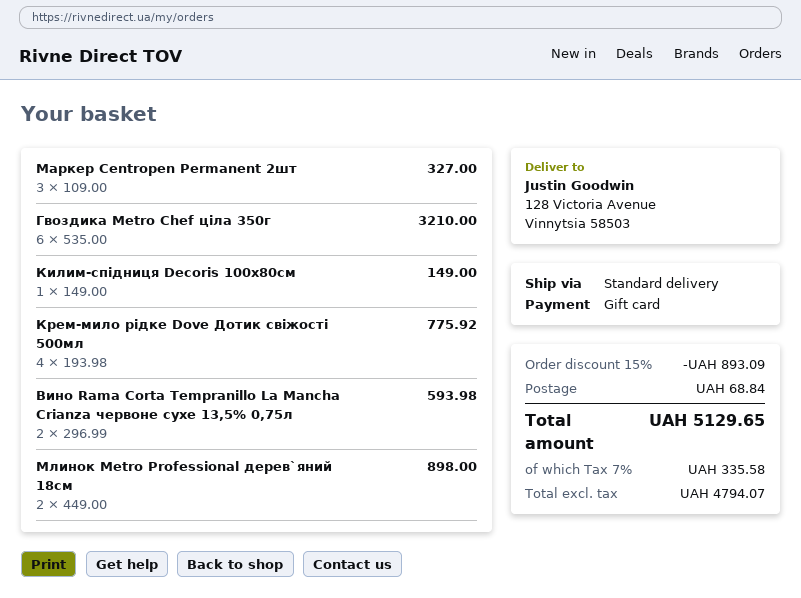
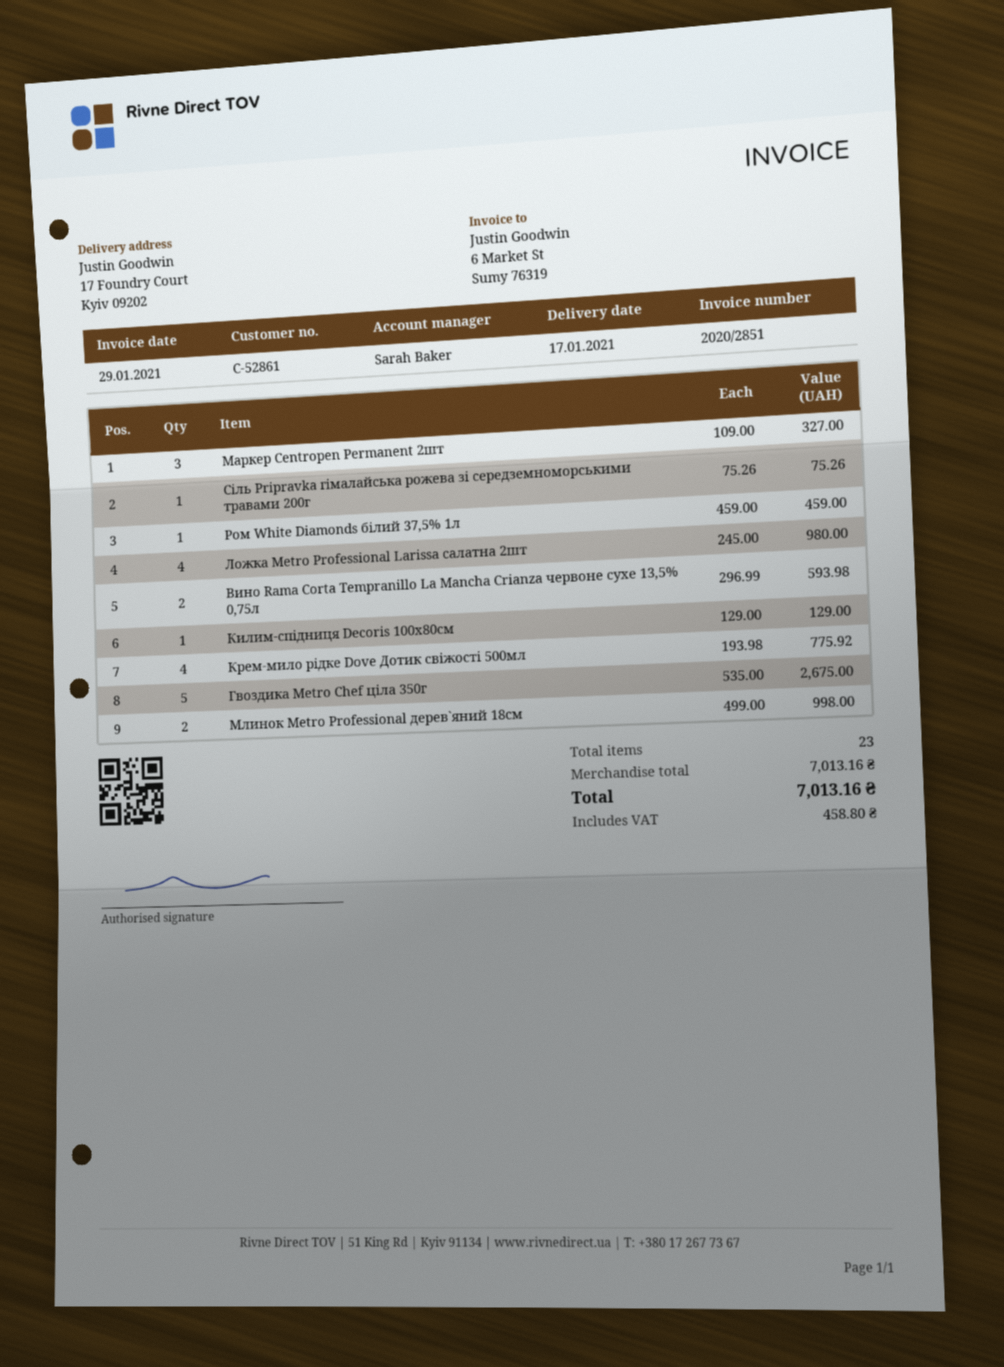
ship to: 128 Victoria Avenue, Vinnytsia 58503 -> 17 Foundry Court, Kyiv 09202
Гвоздика Metro Chef ціла 350г: 6 x 535.00 = 3210.00 -> 5 x 535.00 = 2675.00
Килим-спідниця Decoris 100х80см: 1 x 149.00 = 149.00 -> 1 x 129.00 = 129.00
Млинок Metro Professional дерев`яний 18см: 2 x 449.00 = 898.00 -> 2 x 499.00 = 998.00
Сіль Pripravka гімалайська рожева зі середземноморськими травами 200г: none -> 1 x 75.26 = 75.26
Ром White Diamonds білий 37,5% 1л: none -> 1 x 459.00 = 459.00
Ложка Metro Professional Larissa салатна 2шт: none -> 4 x 245.00 = 980.00
discount: 15% = 893.09 -> none
shipping: 68.84 -> none
tax: 335.58 -> 458.80
total: 5129.65 -> 7013.16

